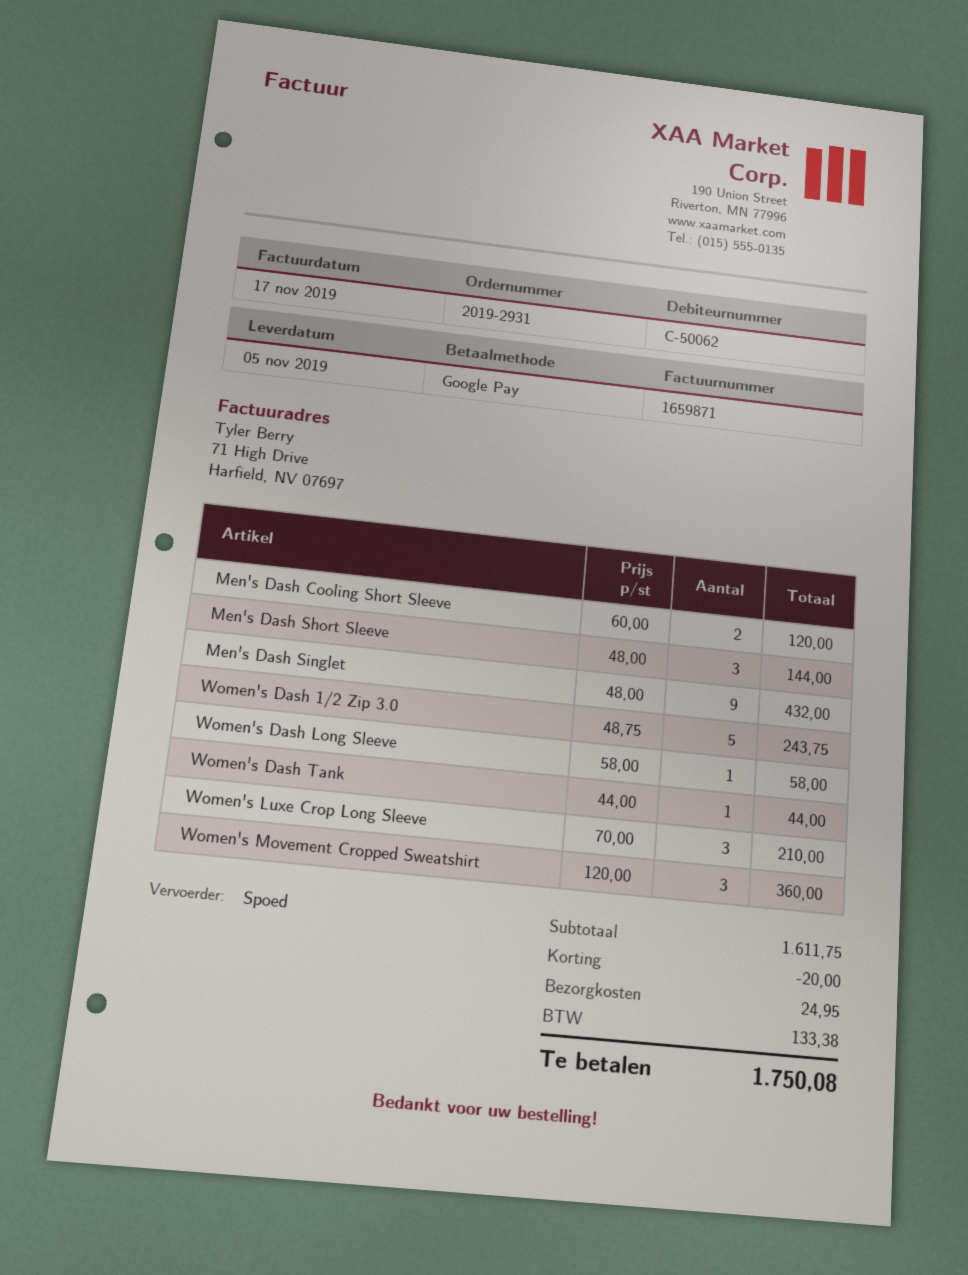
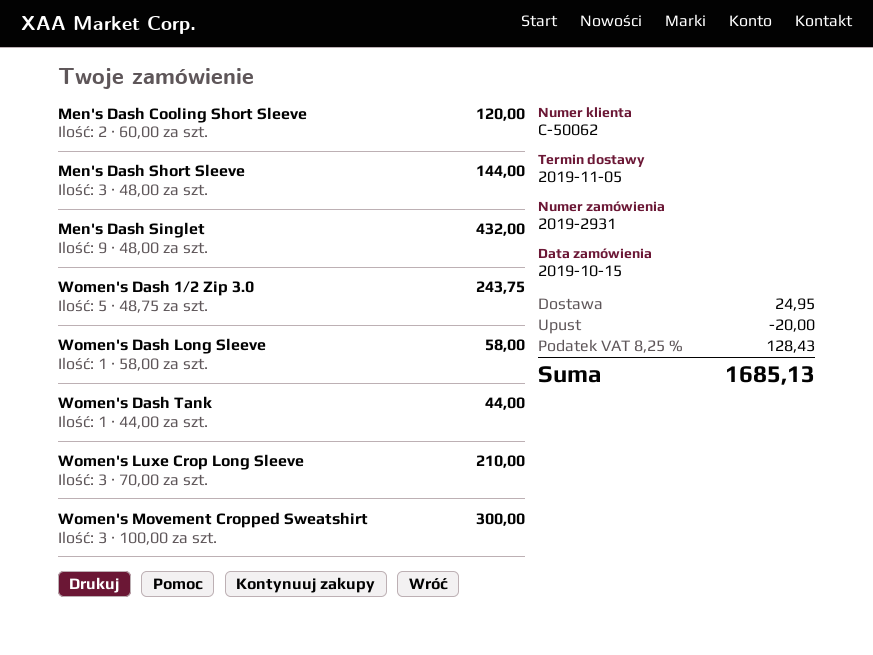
Women's Movement Cropped Sweatshirt: 3 x 120.00 = 360.00 -> 3 x 100.00 = 300.00
tax: 133.38 -> 128.43
total: 1750.08 -> 1685.13

